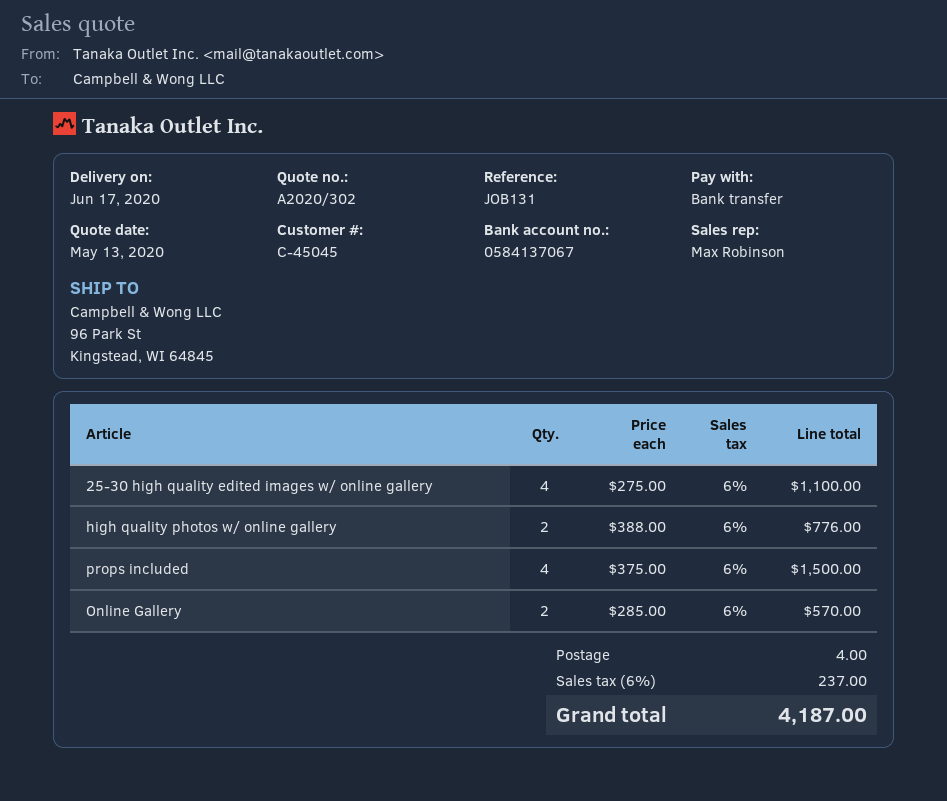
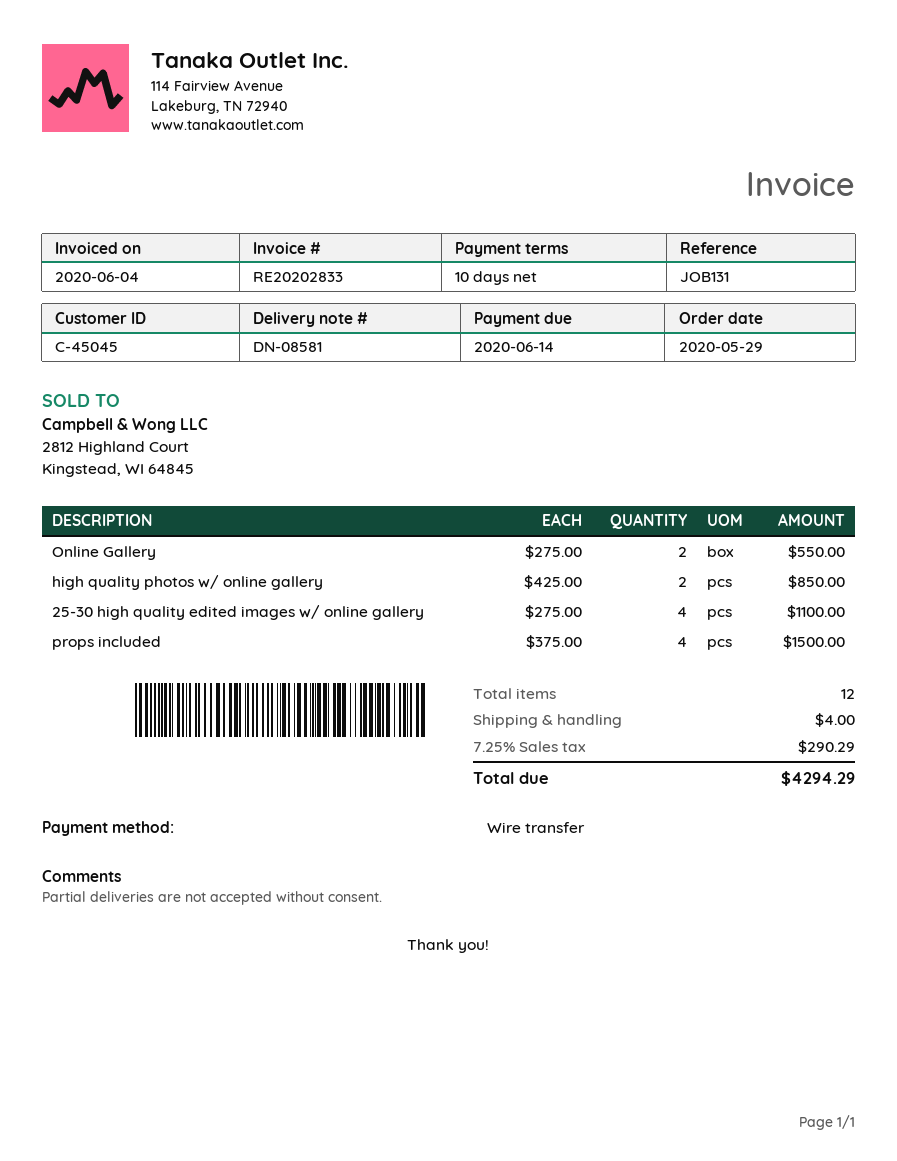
high quality photos w/ online gallery: 2 x 388.00 = 776.00 -> 2 x 425.00 = 850.00
Online Gallery: 2 x 285.00 = 570.00 -> 2 x 275.00 = 550.00
tax: 6% = 237.00 -> 7.25% = 290.29
total: 4187.00 -> 4294.29

